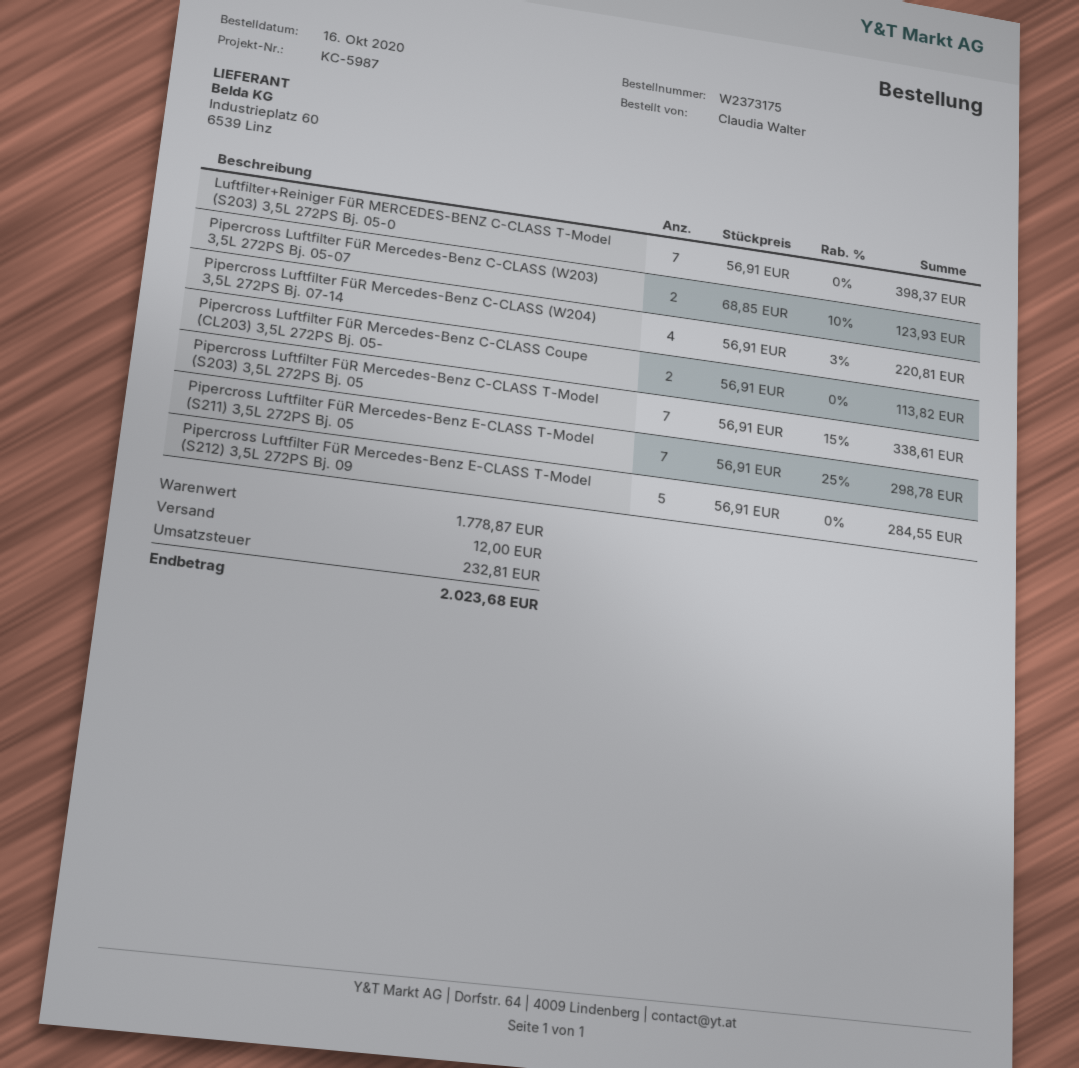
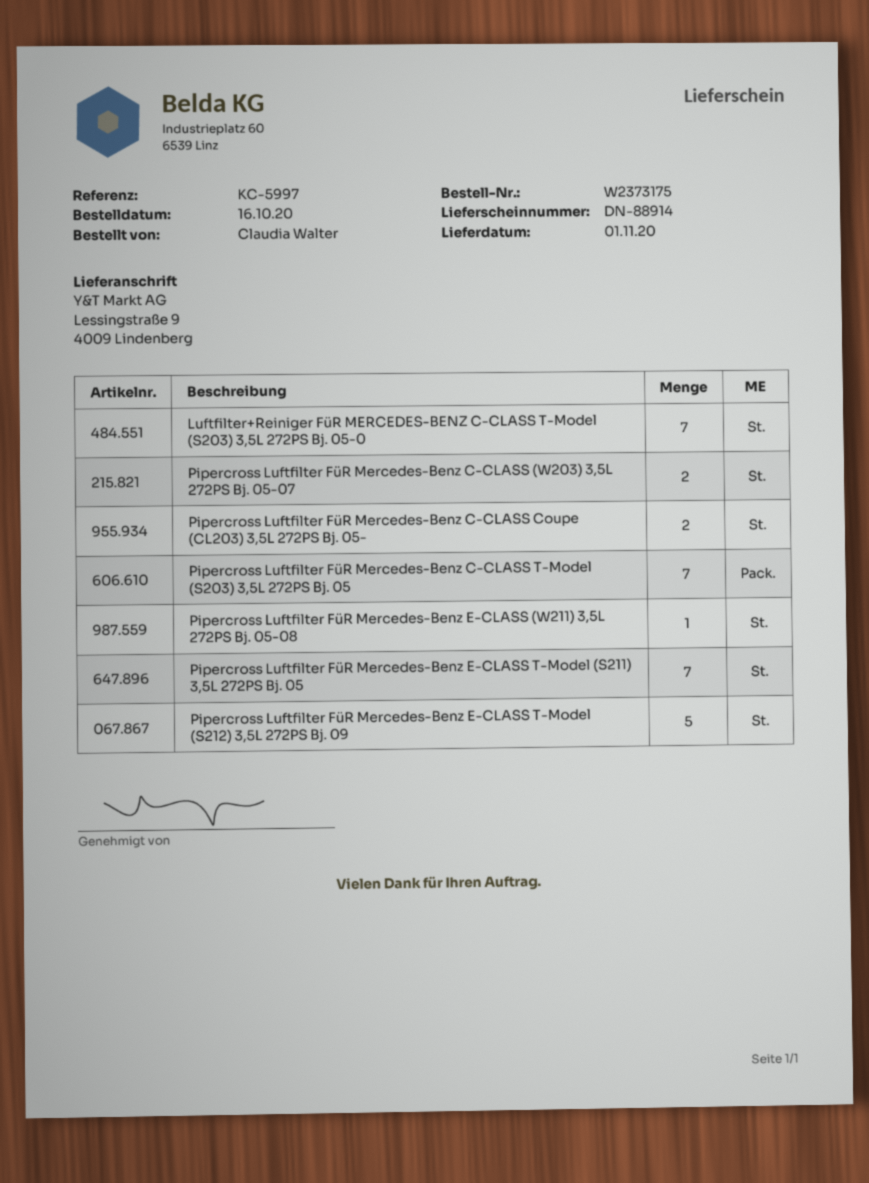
reference: KC-5987 -> KC-5997
Pipercross Luftfilter FüR Mercedes-Benz C-CLASS (W204) 3,5L 272PS Bj. 07-14: 4 -> none
Pipercross Luftfilter FüR Mercedes-Benz E-CLASS (W211) 3,5L 272PS Bj. 05-08: none -> 1

